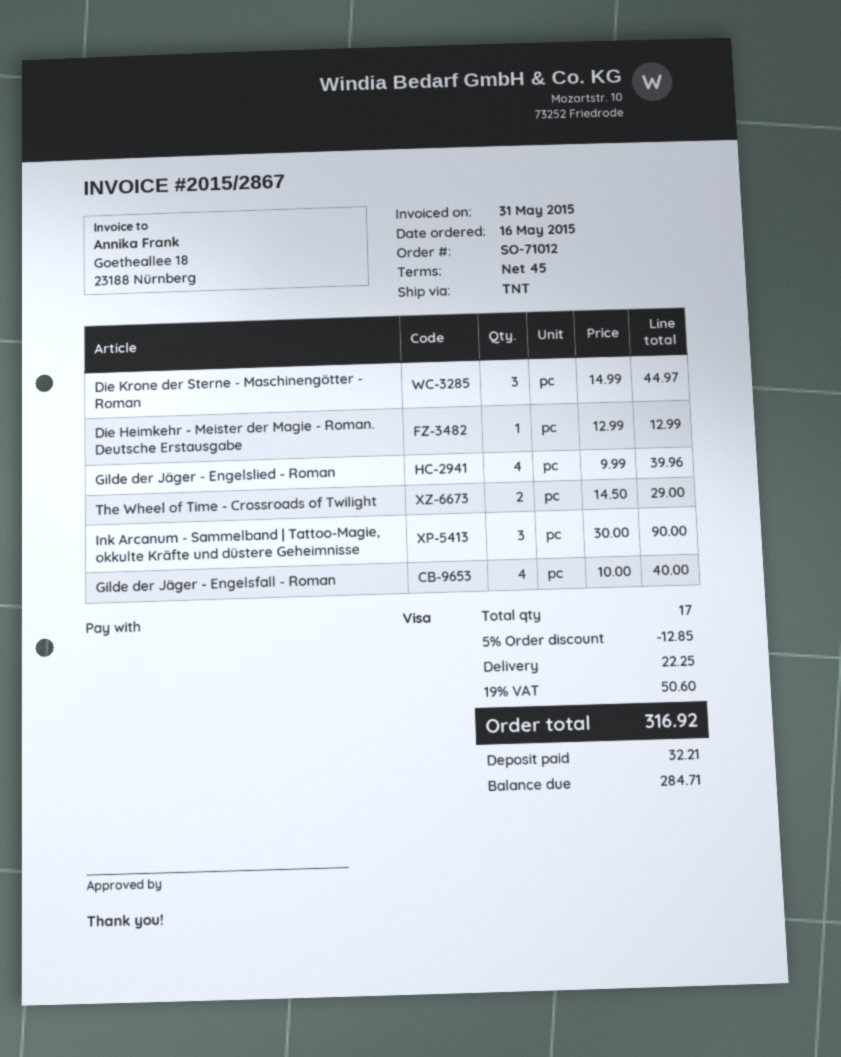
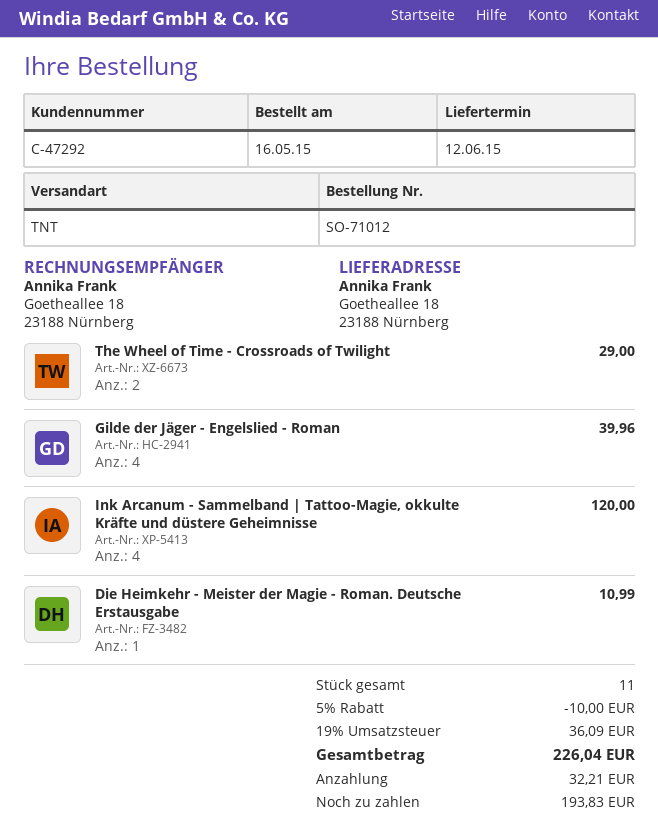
Die Krone der Sterne - Maschinengötter - Roman: 3 for 44.97 -> none
Die Heimkehr - Meister der Magie - Roman. Deutsche Erstausgabe: 1 for 12.99 -> 1 for 10.99
Ink Arcanum - Sammelband | Tattoo-Magie, okkulte Kräfte und düstere Geheimnisse: 3 for 90.00 -> 4 for 120.00
Gilde der Jäger - Engelsfall - Roman: 4 for 40.00 -> none
total quantity: 17 -> 11
discount: 5% = 12.85 -> 5% = 10.00
shipping: 22.25 -> none
tax: 19% = 50.60 -> 19% = 36.09
total: 316.92 -> 226.04
balance: 284.71 -> 193.83

